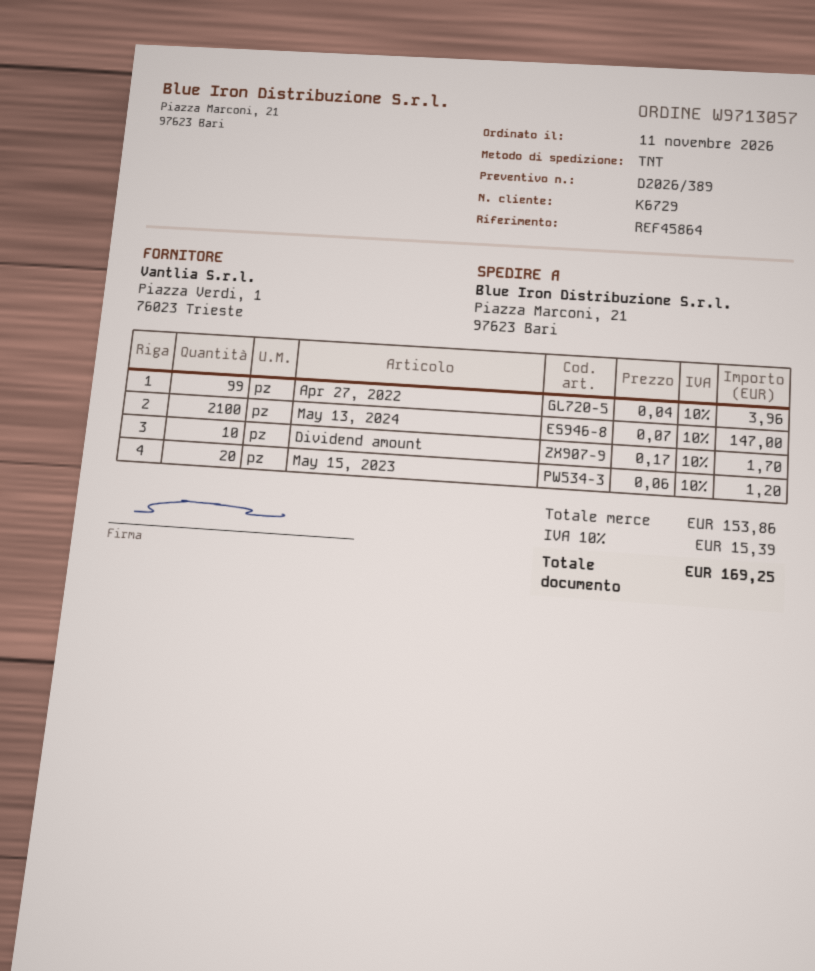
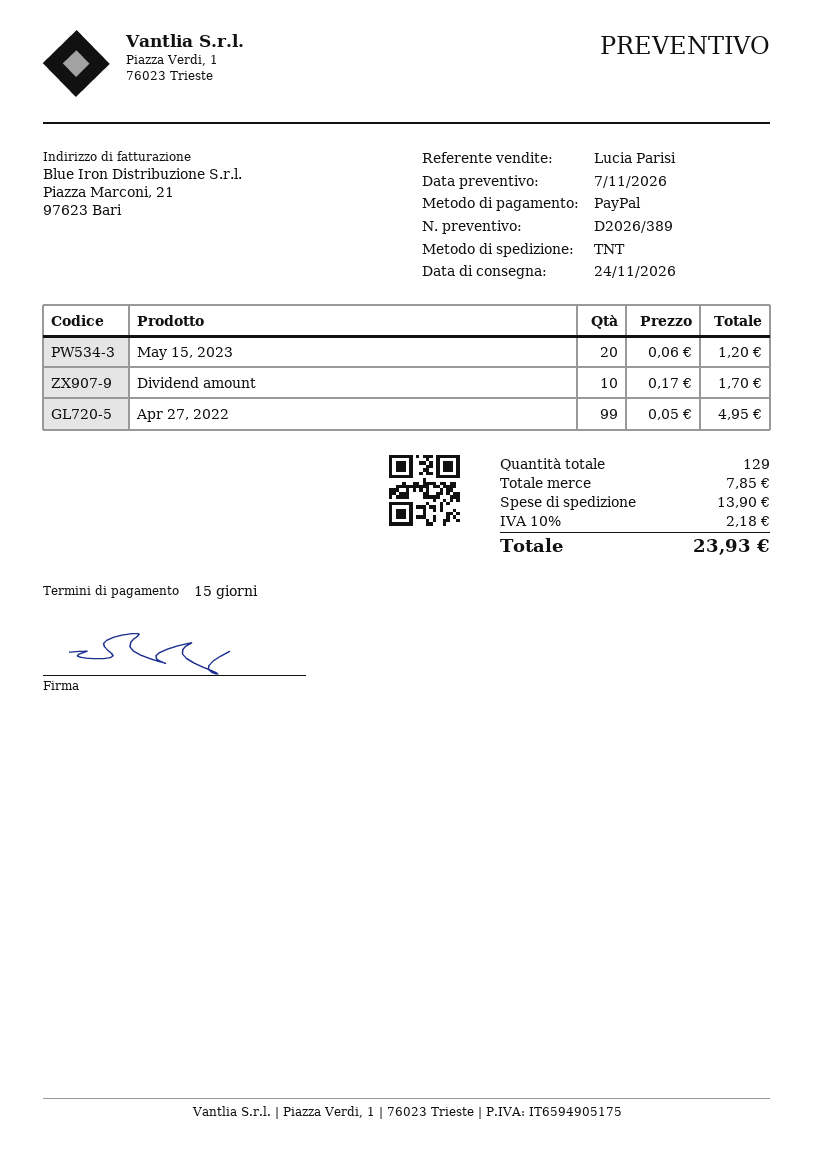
Apr 27, 2022: 99 x 0.04 = 3.96 -> 99 x 0.05 = 4.95
May 13, 2024: 2100 x 0.07 = 147.00 -> none
subtotal: 153.86 -> 7.85
shipping: none -> 13.90
tax: 10% = 15.39 -> 10% = 2.18
total: 169.25 -> 23.93

